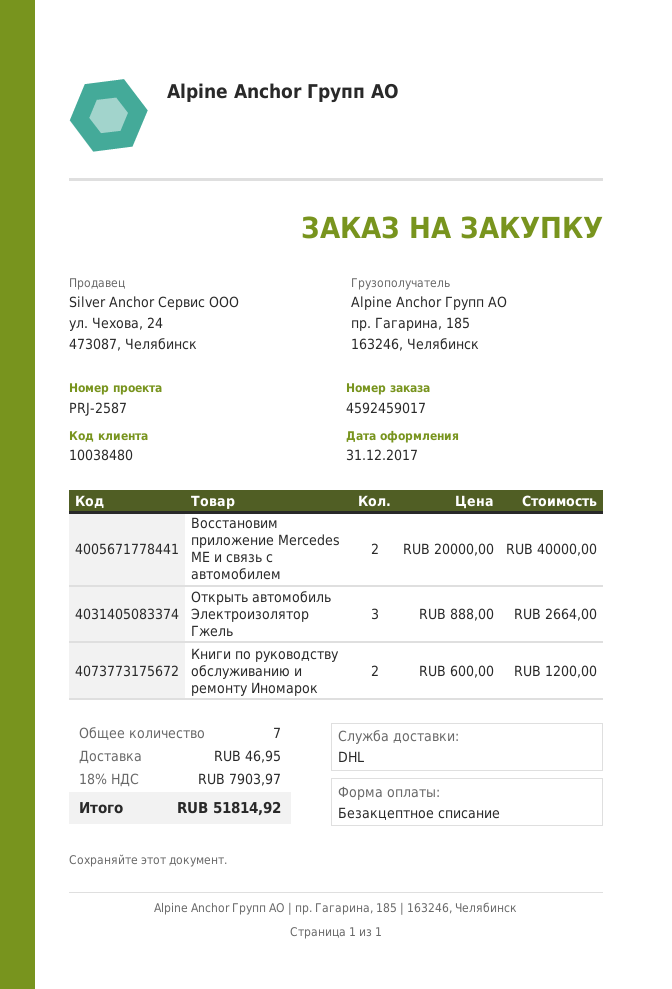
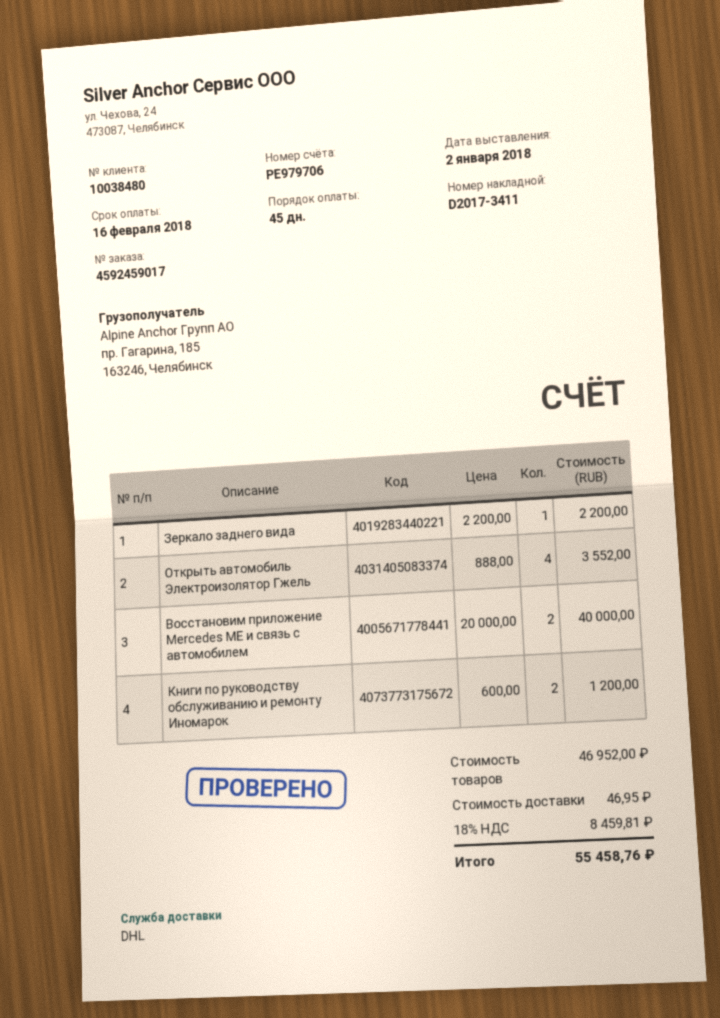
Открыть автомобиль Электроизолятор Гжель: 3 x 888.00 = 2664.00 -> 4 x 888.00 = 3552.00
Зеркало заднего вида: none -> 1 x 2200.00 = 2200.00
tax: 18% = 7903.97 -> 18% = 8459.81
total: 51814.92 -> 55458.76

